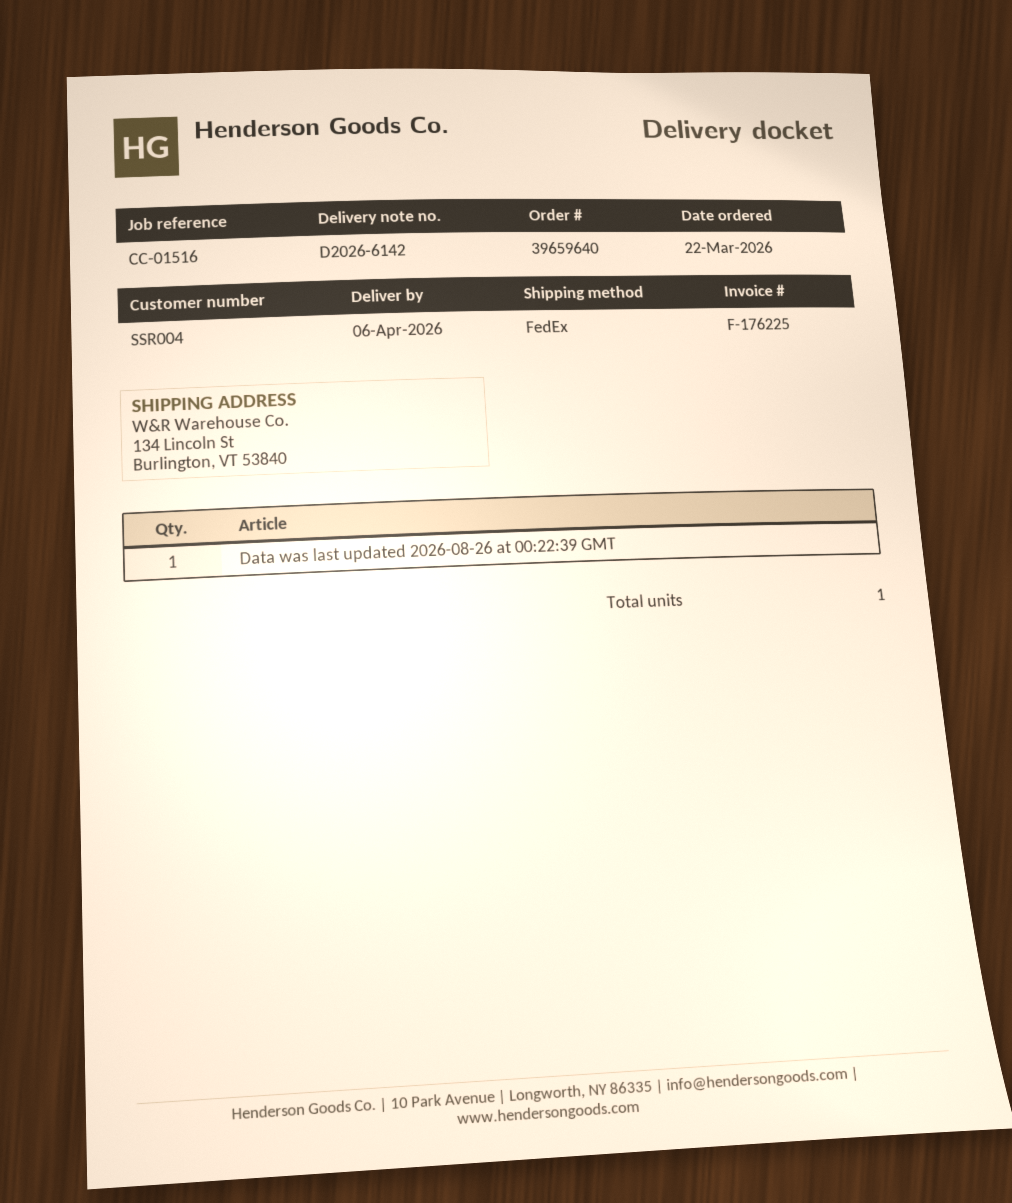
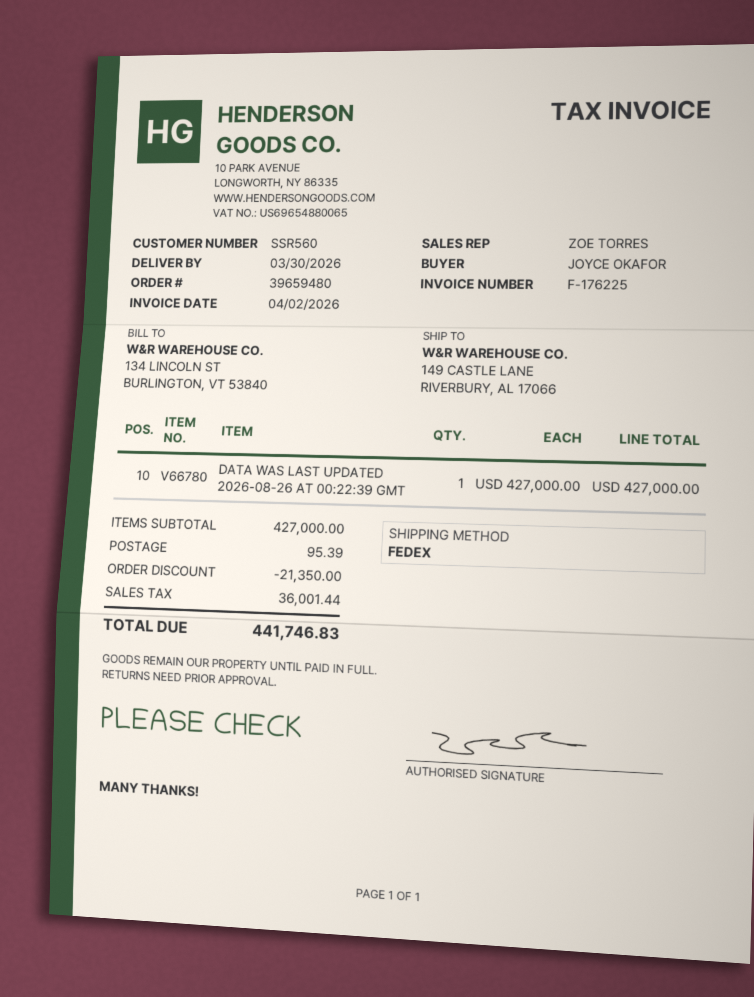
order number: 39659640 -> 39659480
delivery date: 2026-04-06 -> 2026-03-30
customer number: SSR004 -> SSR560
ship to: 134 Lincoln St, Burlington, VT 53840 -> 149 CASTLE LANE, RIVERBURY, AL 17066

